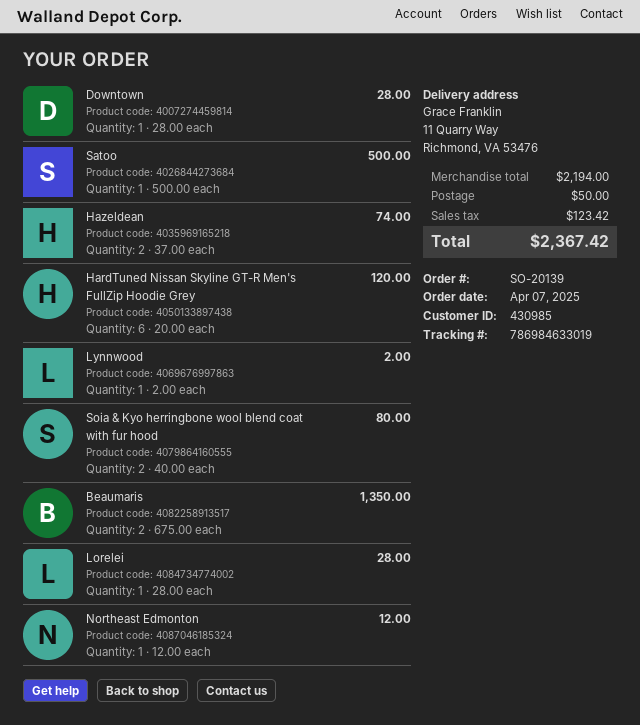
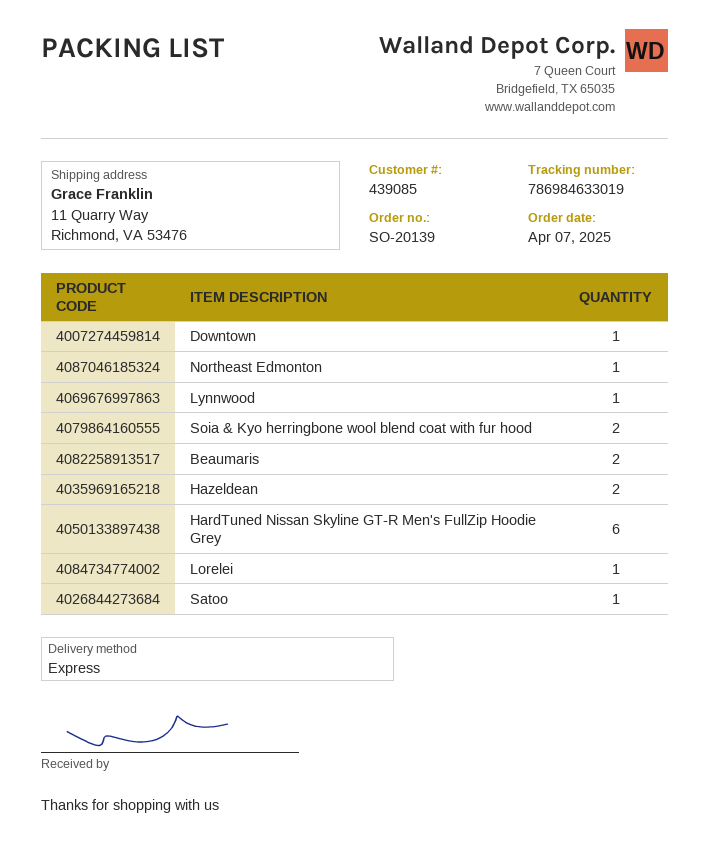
customer number: 430985 -> 439085

